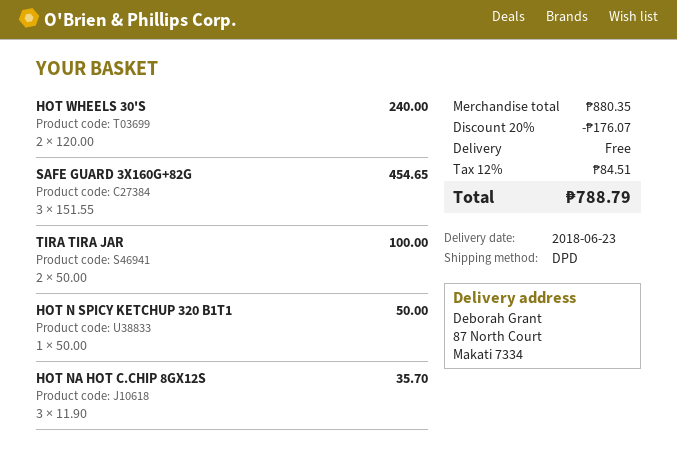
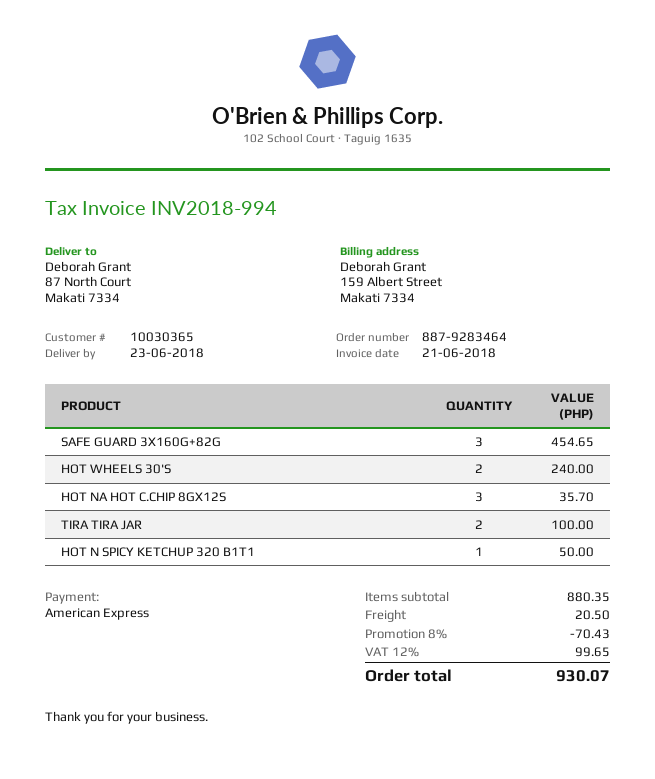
discount: 20% = 176.07 -> 8% = 70.43
shipping: 0.00 -> 20.50
tax: 12% = 84.51 -> 12% = 99.65
total: 788.79 -> 930.07

